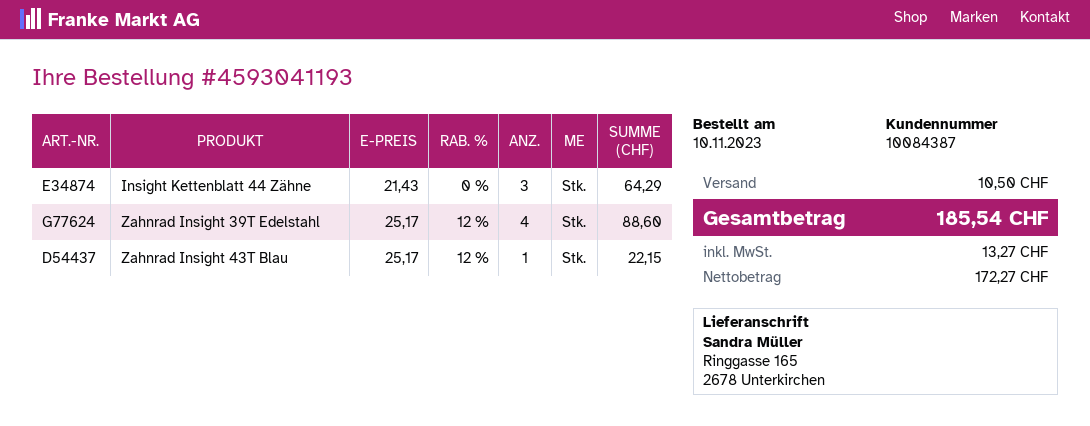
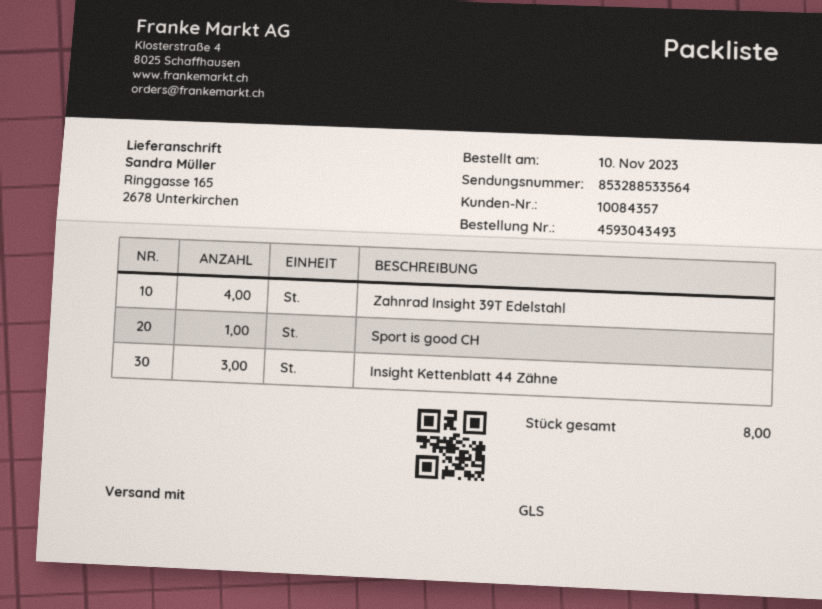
order number: 4593041193 -> 4593043493
customer number: 10084387 -> 10084357
Zahnrad Insight 43T Blau: 1 -> none
Sport is good CH: none -> 1

